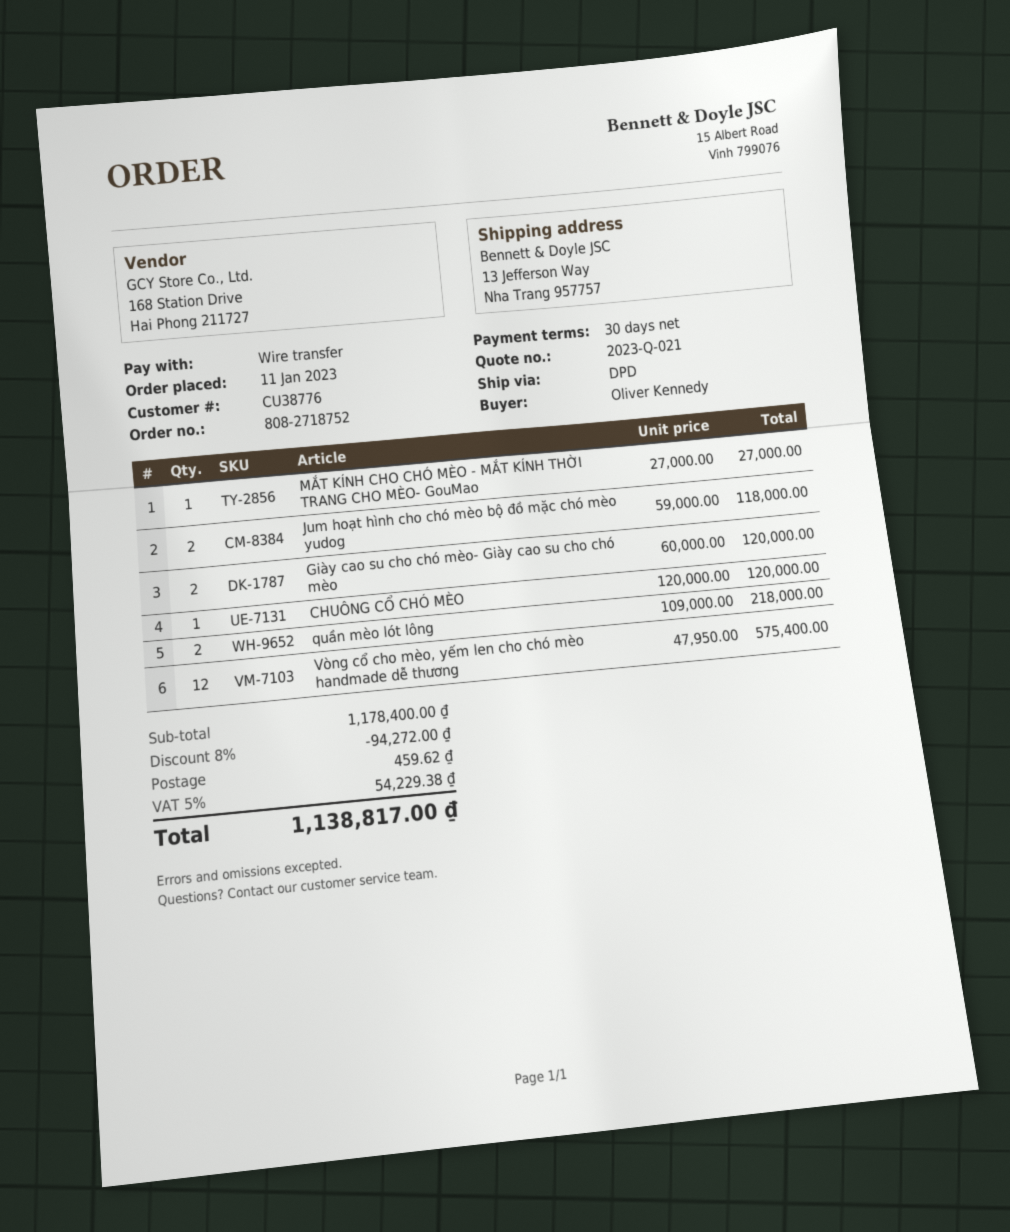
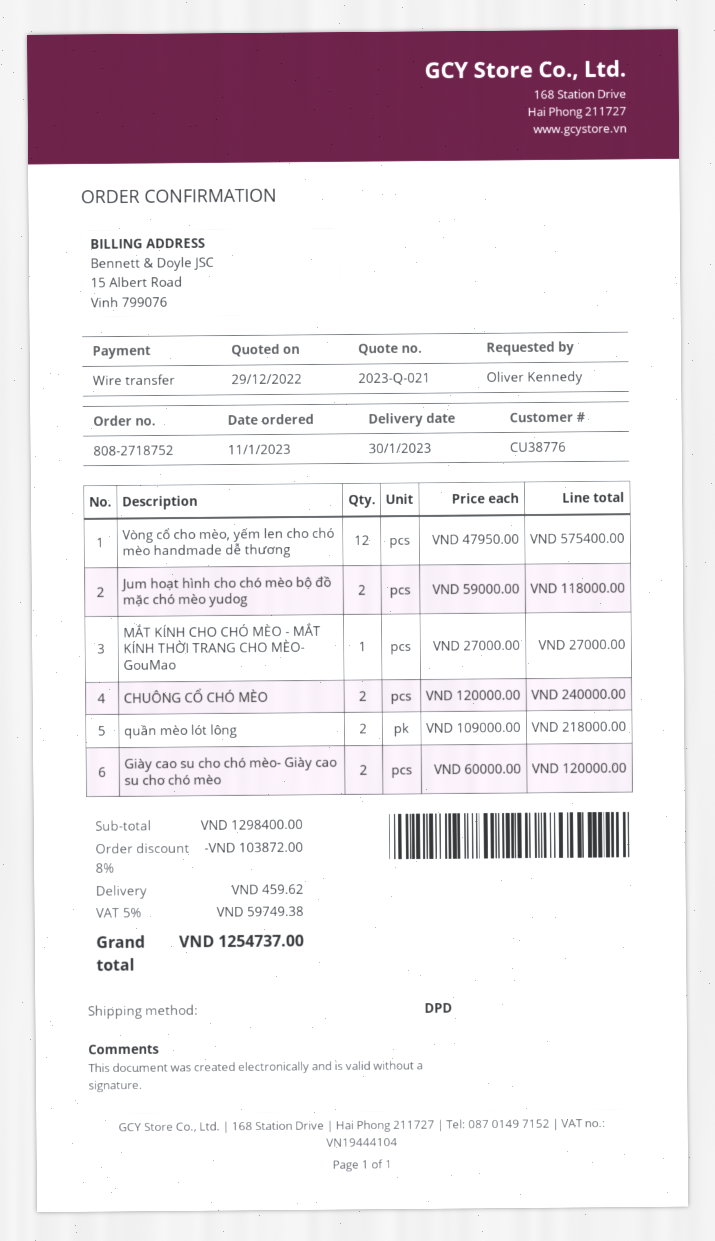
CHUÔNG CỔ CHÓ MÈO: 1 x 120000.00 = 120000.00 -> 2 x 120000.00 = 240000.00
subtotal: 1178400.00 -> 1298400.00
discount: 8% = 94272.00 -> 8% = 103872.00
tax: 5% = 54229.38 -> 5% = 59749.38
total: 1138817.00 -> 1254737.00

